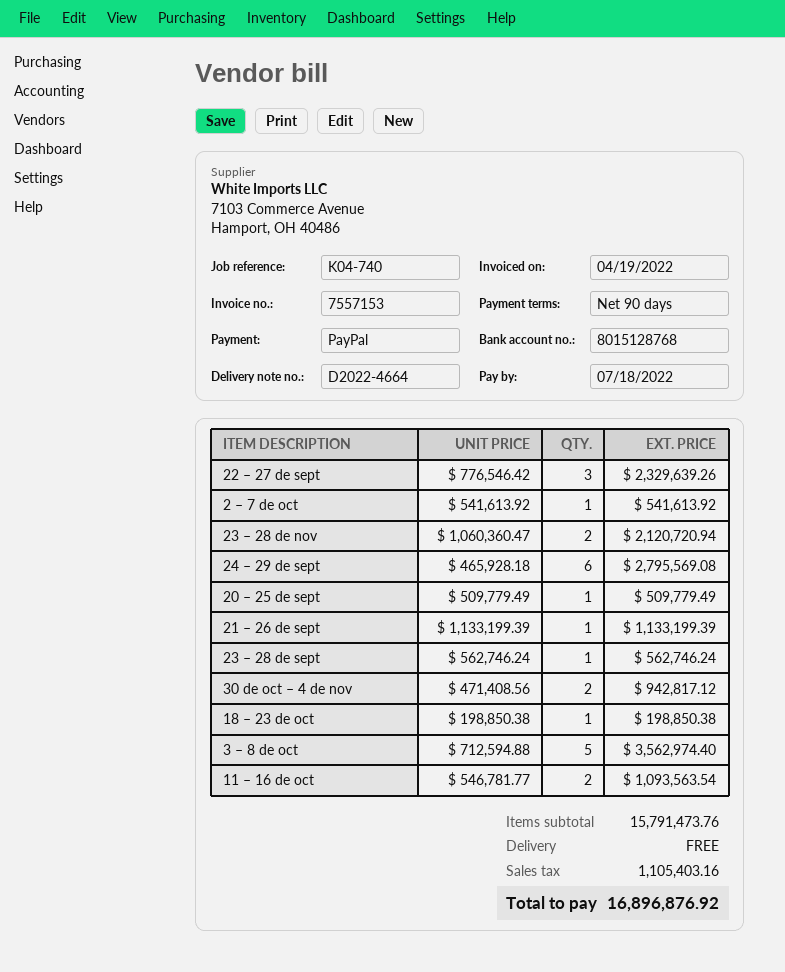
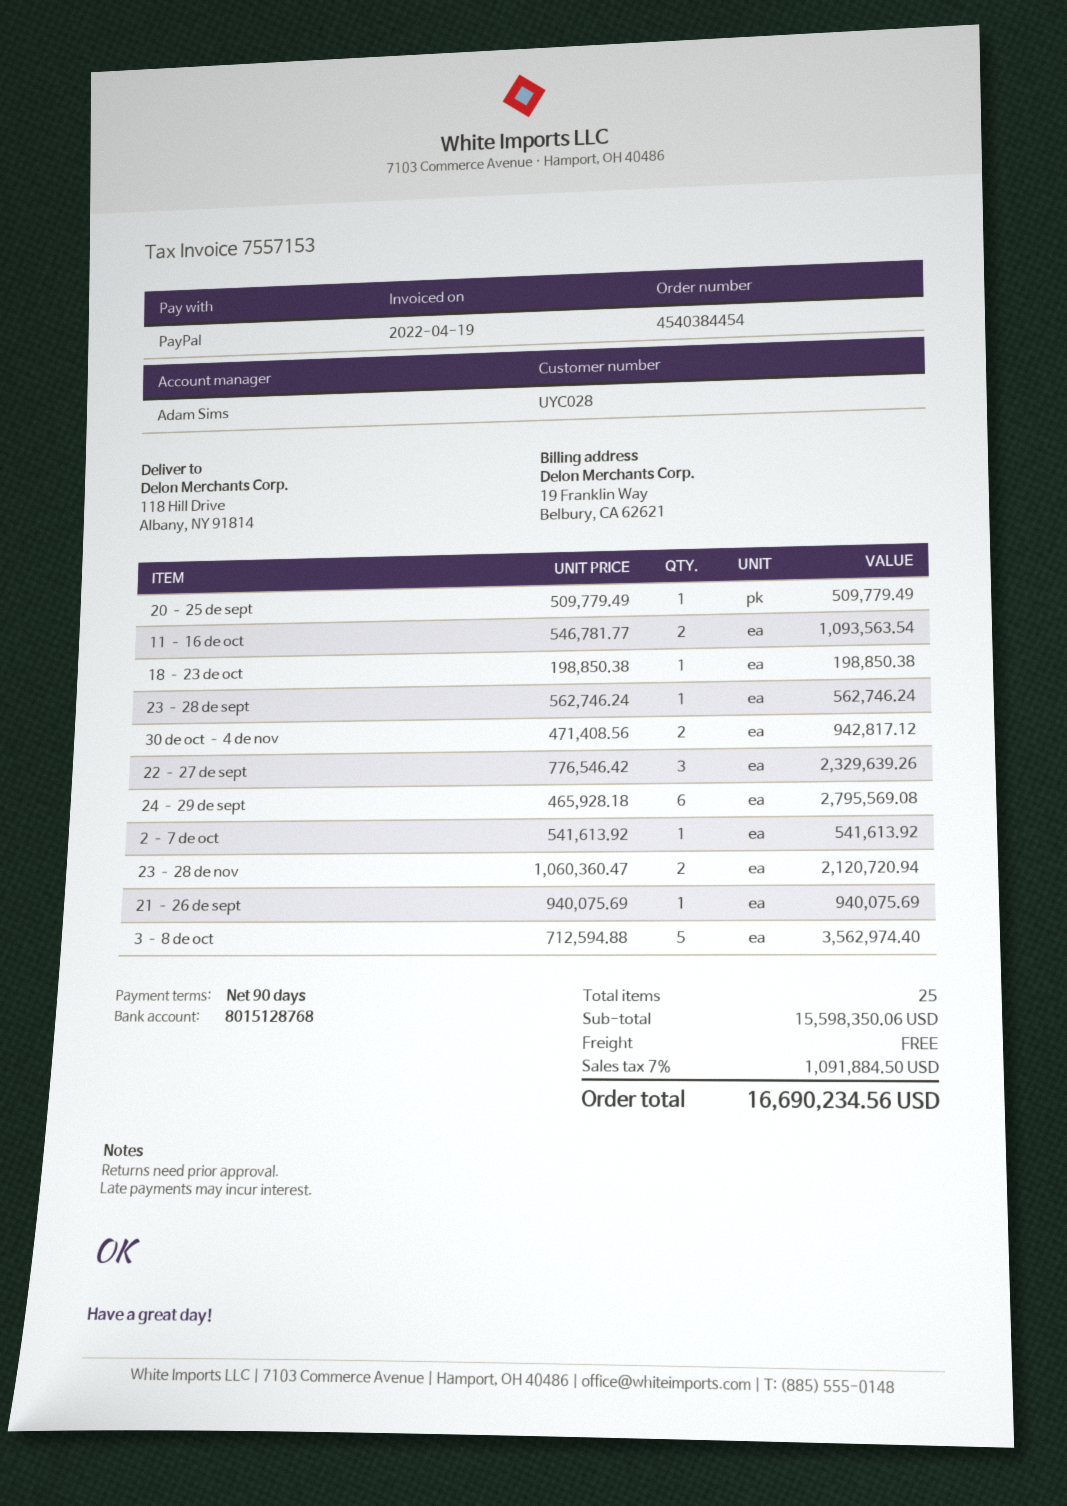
21 – 26 de sept: 1 x 1133199.39 = 1133199.39 -> 1 x 940075.69 = 940075.69
subtotal: 15791473.76 -> 15598350.06
tax: 1105403.16 -> 1091884.50
total: 16896876.92 -> 16690234.56

